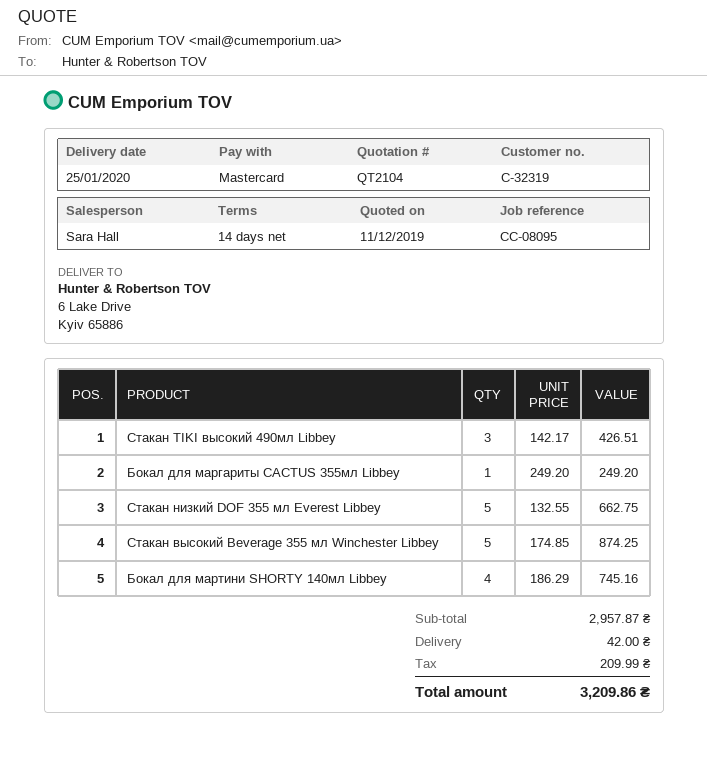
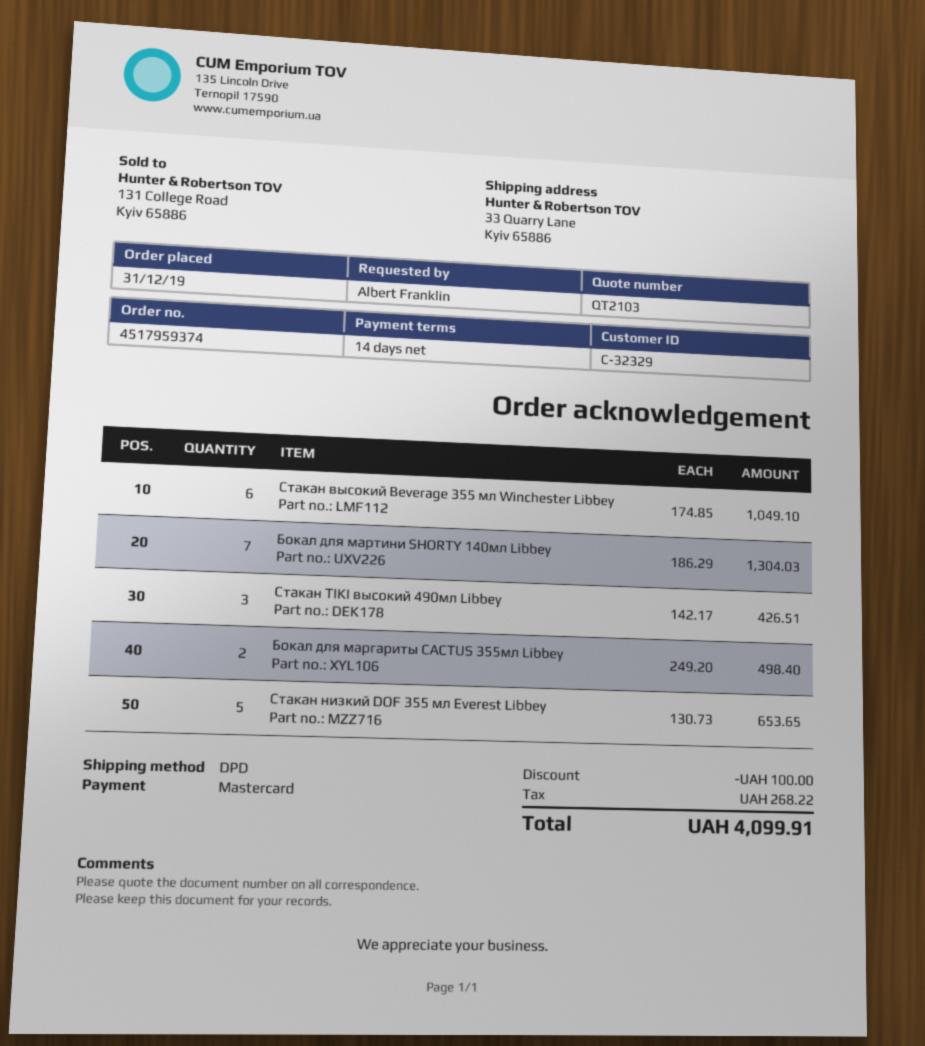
quote number: QT2104 -> QT2103
customer number: C-32319 -> C-32329
ship to: 6 Lake Drive, Kyiv 65886 -> 33 Quarry Lane, Kyiv 65886
Бокал для маргариты CACTUS 355мл Libbey: 1 x 249.20 = 249.20 -> 2 x 249.20 = 498.40
Стакан низкий DOF 355 мл Everest Libbey: 5 x 132.55 = 662.75 -> 5 x 130.73 = 653.65
Стакан высокий Beverage 355 мл Winchester Libbey: 5 x 174.85 = 874.25 -> 6 x 174.85 = 1049.10
Бокал для мартини SHORTY 140мл Libbey: 4 x 186.29 = 745.16 -> 7 x 186.29 = 1304.03
discount: none -> 100.00
shipping: 42.00 -> none
tax: 209.99 -> 268.22
total: 3209.86 -> 4099.91

